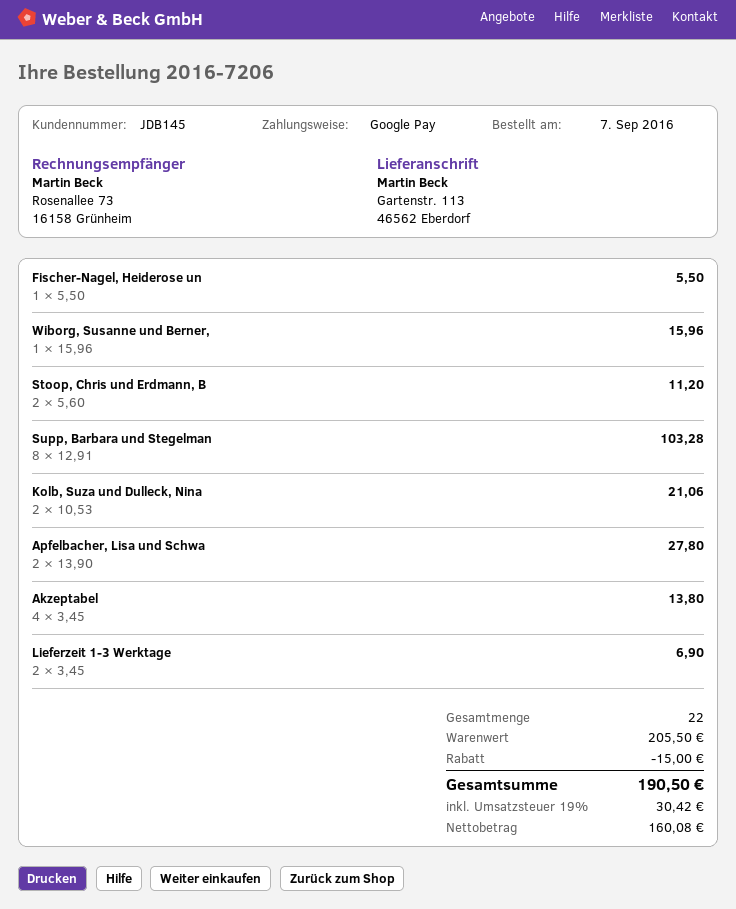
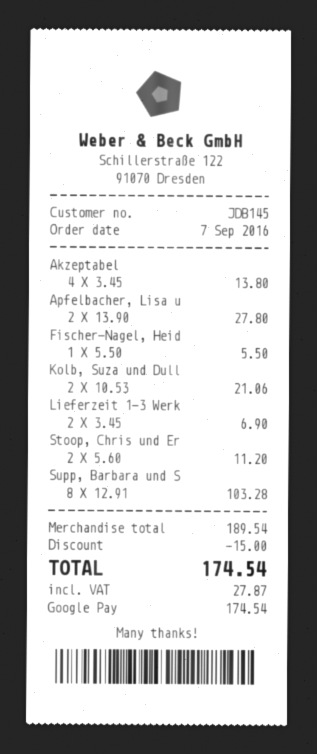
Wiborg, Susanne und Berner,: 1 x 15.96 = 15.96 -> none
subtotal: 205.50 -> 189.54
tax: 30.42 -> 27.87
total: 190.50 -> 174.54

